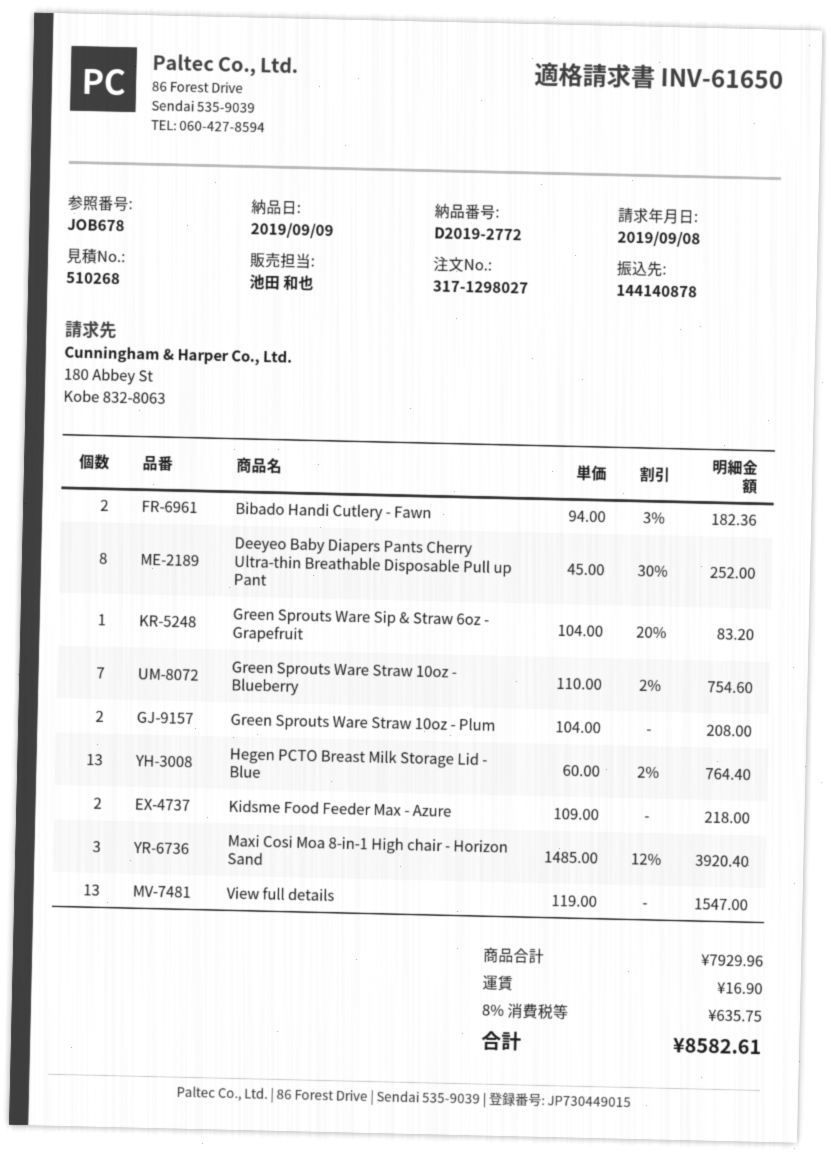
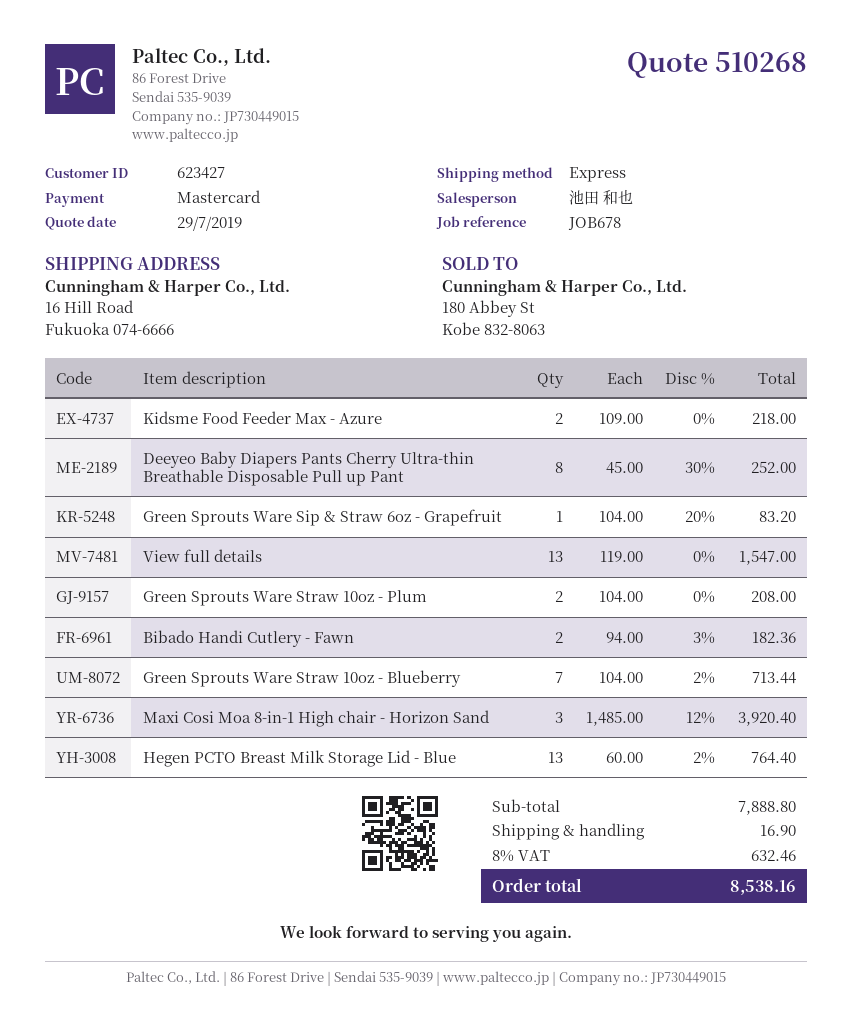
Green Sprouts Ware Straw 10oz - Blueberry: 7 x 110.00 - 2% = 754.60 -> 7 x 104.00 - 2% = 713.44
subtotal: 7929.96 -> 7888.80
tax: 8% = 635.75 -> 8% = 632.46
total: 8582.61 -> 8538.16

